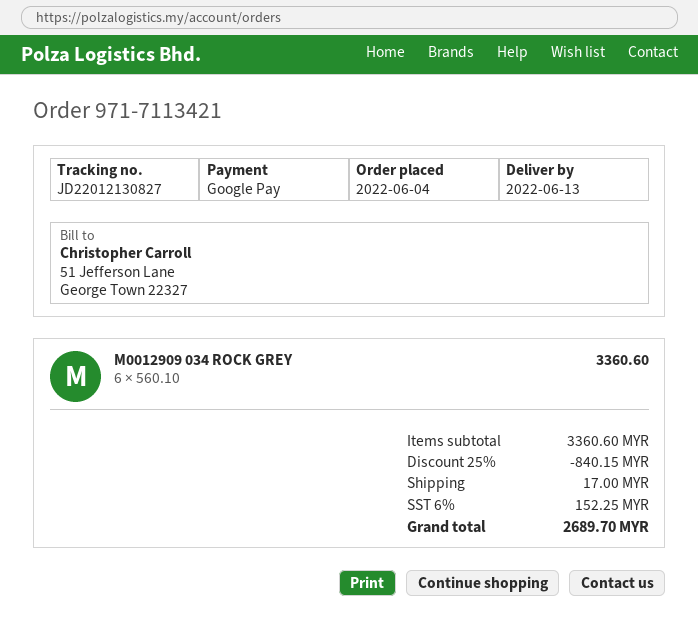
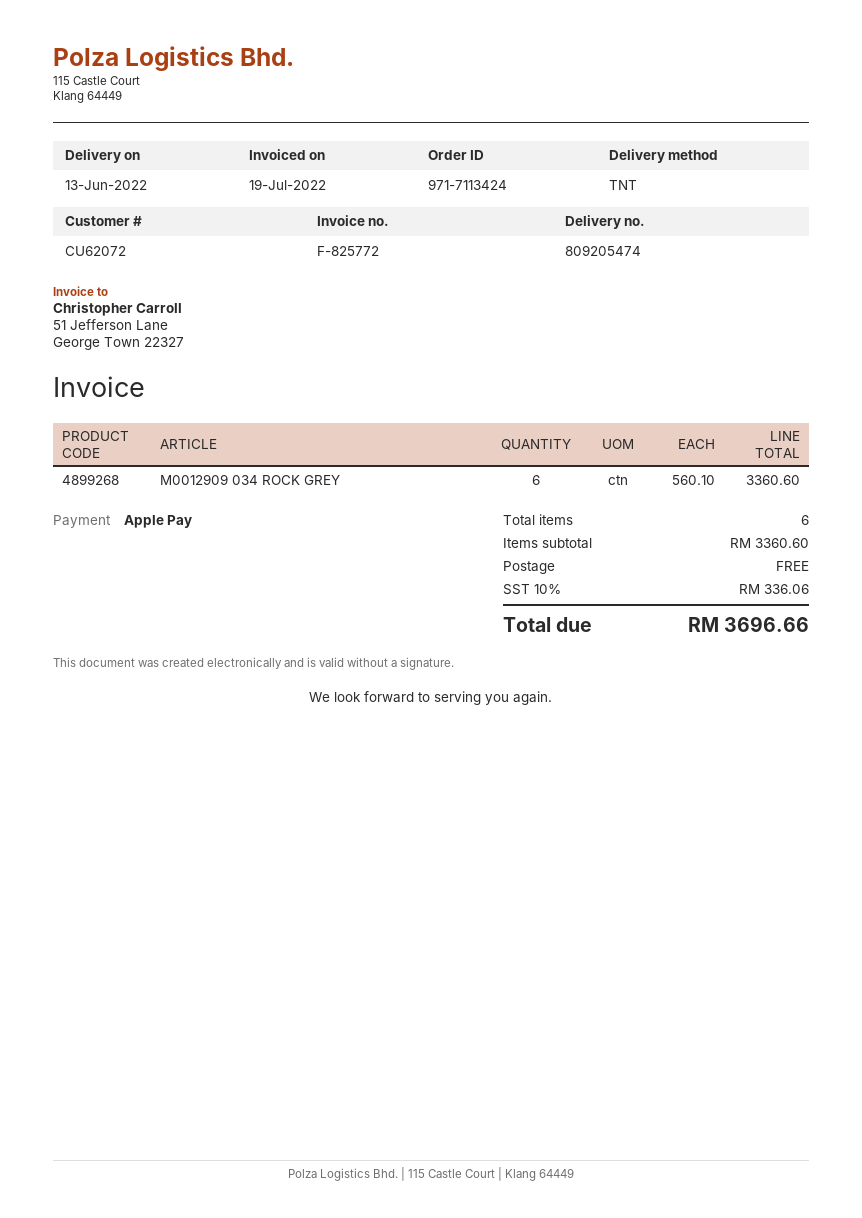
order number: 971-7113421 -> 971-7113424
payment method: Google Pay -> Apple Pay
discount: 25% = 840.15 -> none
shipping: 17.00 -> 0.00
tax: 6% = 152.25 -> 10% = 336.06
total: 2689.70 -> 3696.66

